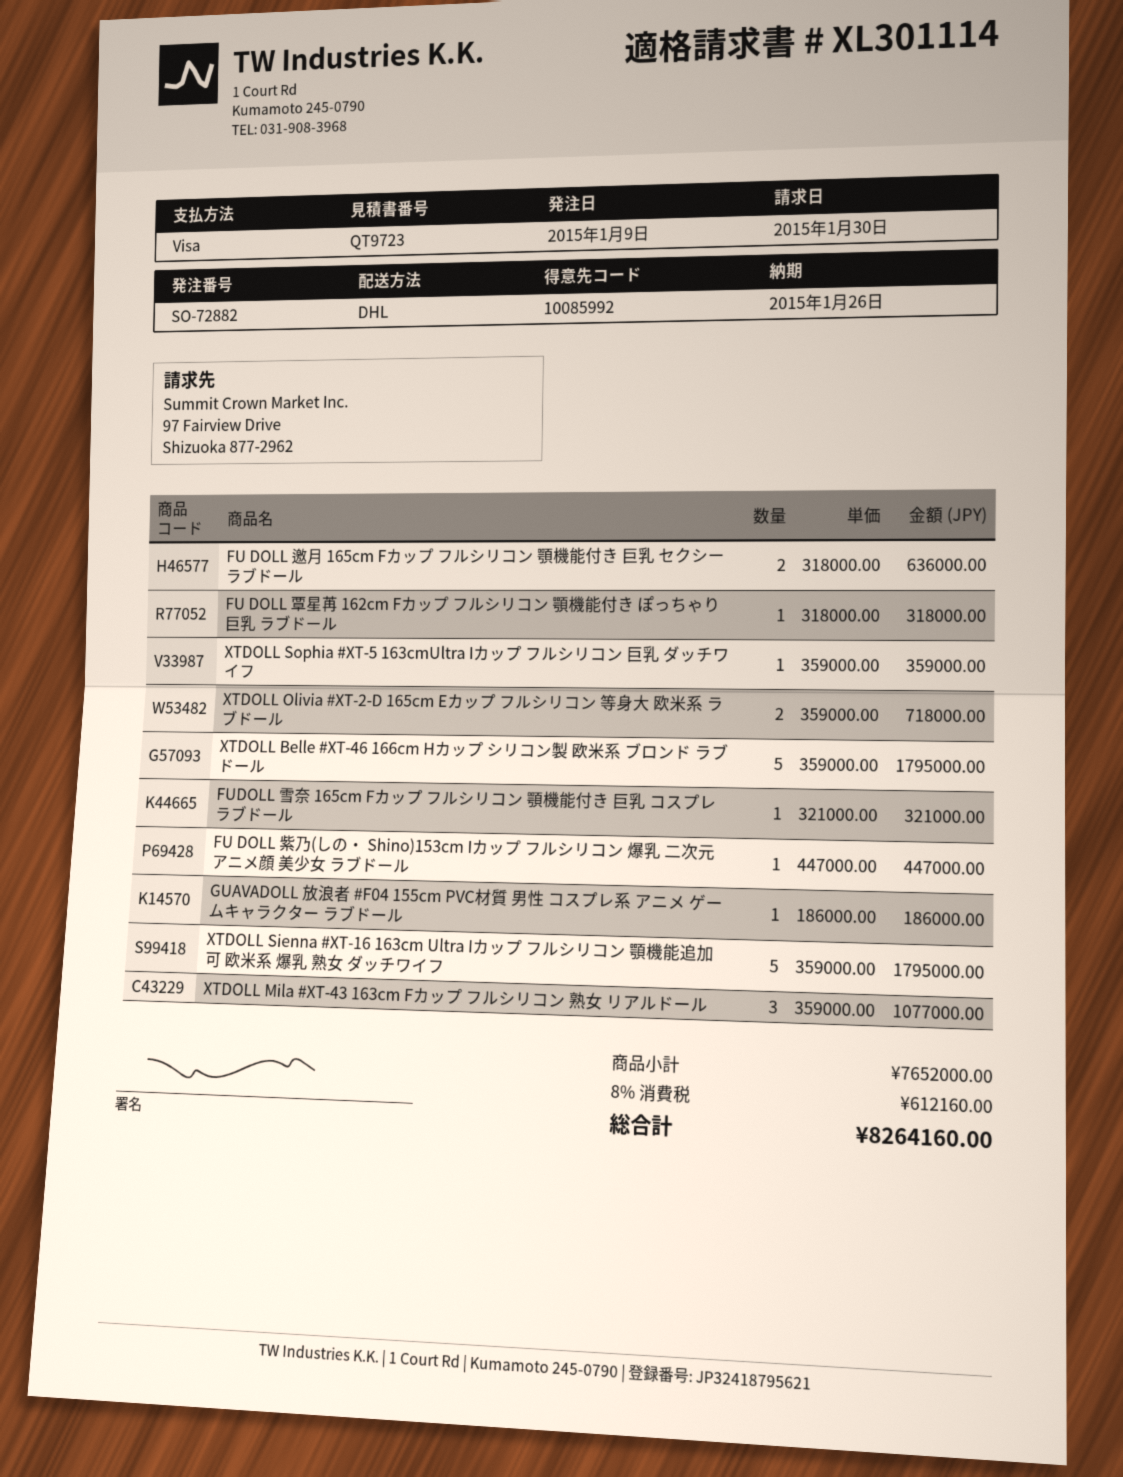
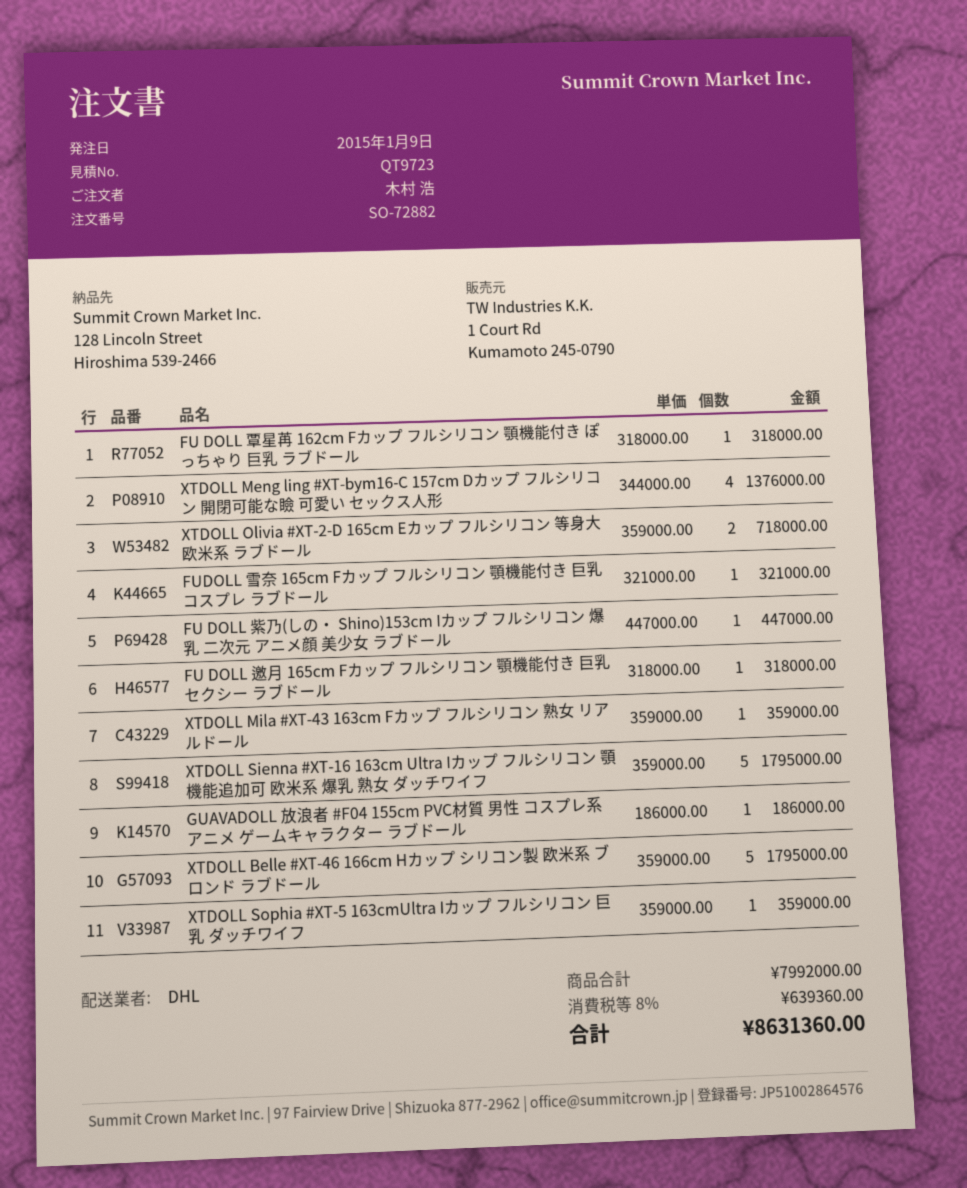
FU DOLL 邀月 165cm Fカップ フルシリコン 顎機能付き 巨乳 セクシー ラブドール: 2 x 318000.00 = 636000.00 -> 1 x 318000.00 = 318000.00
XTDOLL Mila #XT-43 163cm Fカップ フルシリコン 熟女 リアルドール: 3 x 359000.00 = 1077000.00 -> 1 x 359000.00 = 359000.00
XTDOLL Meng ling #XT-bym16-C 157cm Dカップ フルシリコン 開閉可能な瞼 可愛い セックス人形: none -> 4 x 344000.00 = 1376000.00
subtotal: 7652000.00 -> 7992000.00
tax: 8% = 612160.00 -> 8% = 639360.00
total: 8264160.00 -> 8631360.00

